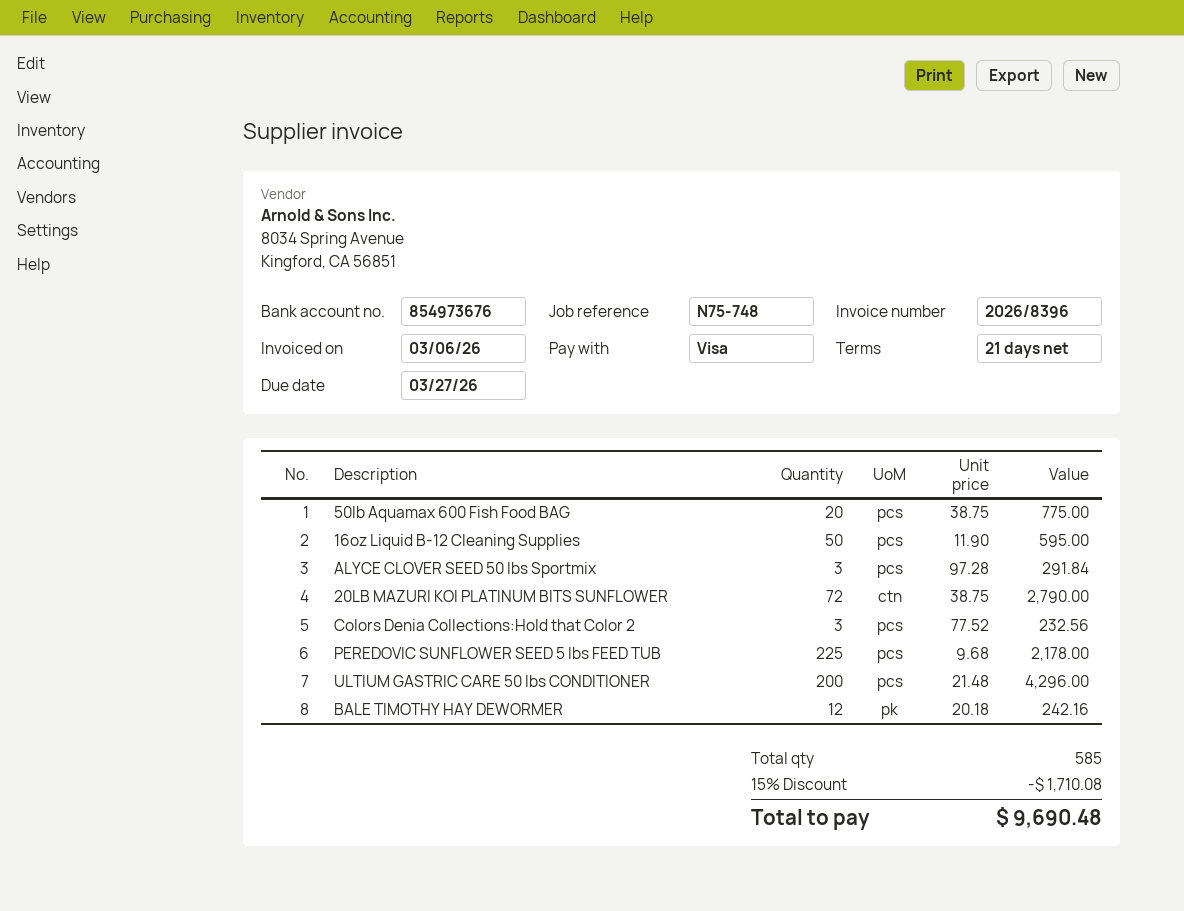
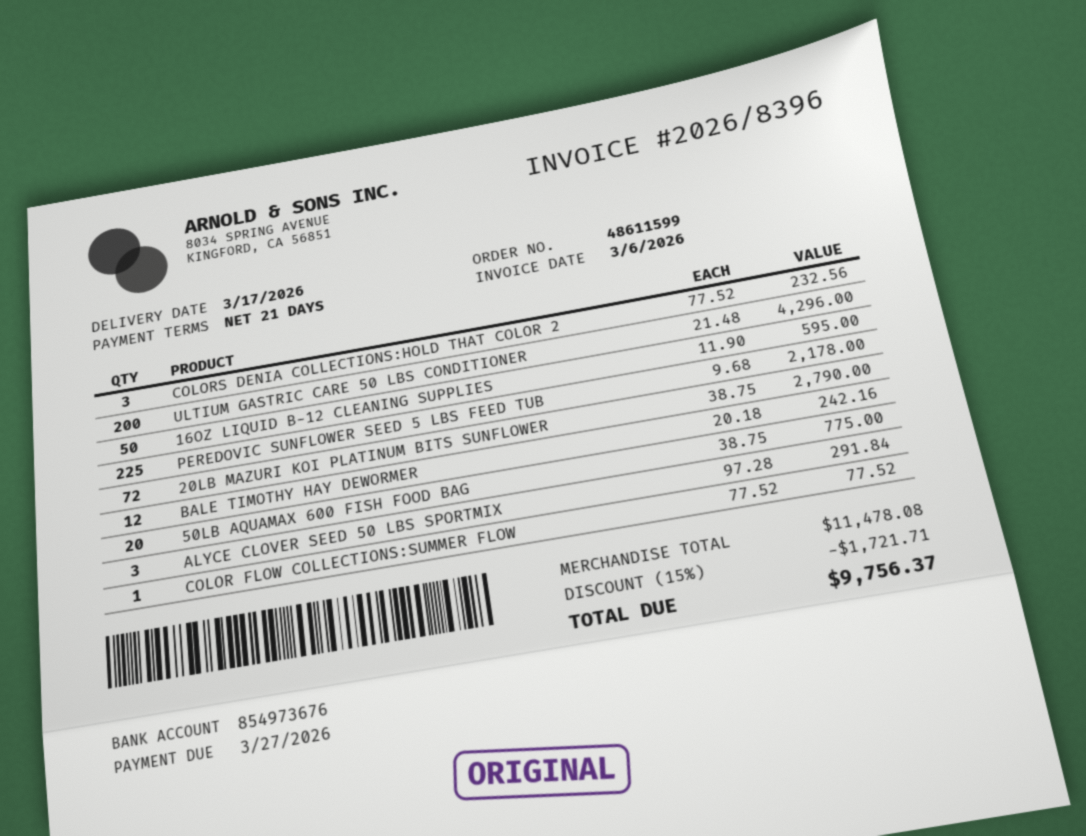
COLOR FLOW COLLECTIONS:SUMMER FLOW: none -> 1 x 77.52 = 77.52
discount: 15% = 1710.08 -> 15% = 1721.71
total: 9690.48 -> 9756.37

